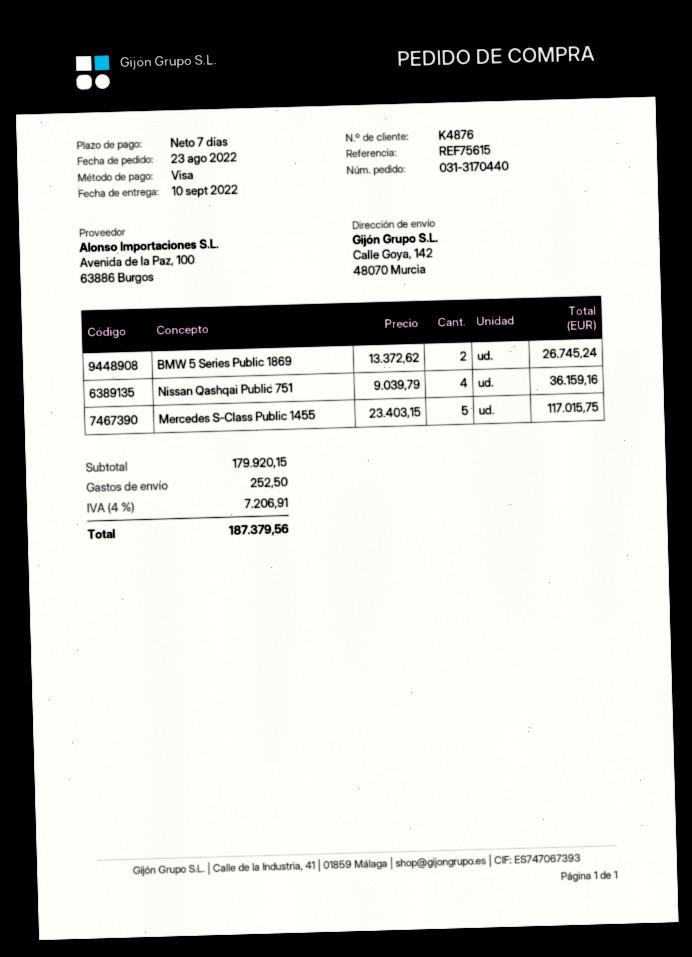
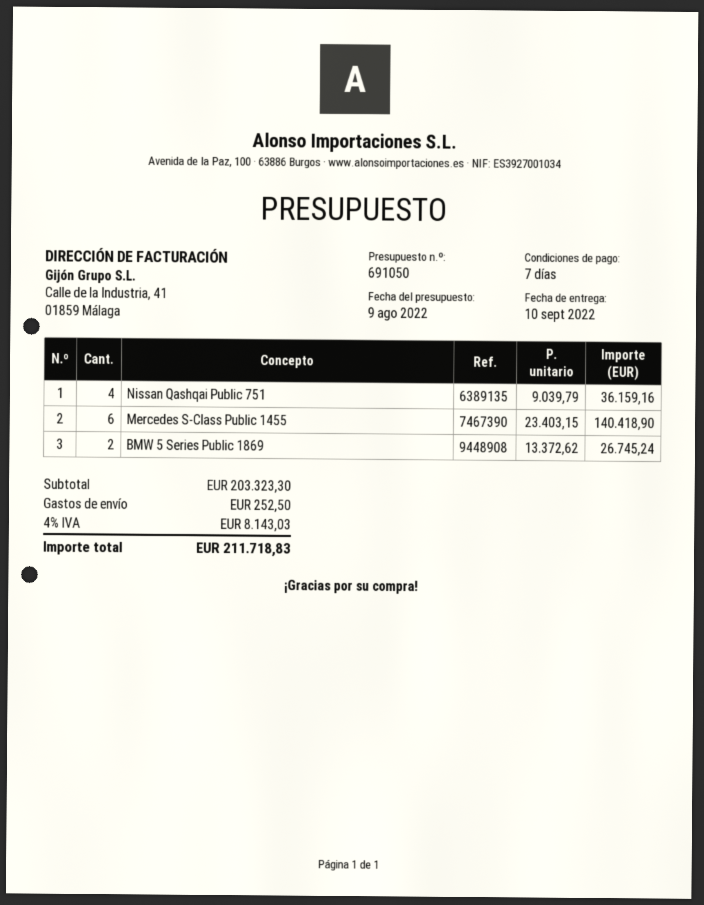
Mercedes S-Class Public 1455: 5 x 23403.15 = 117015.75 -> 6 x 23403.15 = 140418.90
subtotal: 179920.15 -> 203323.30
tax: 4% = 7206.91 -> 4% = 8143.03
total: 187379.56 -> 211718.83

